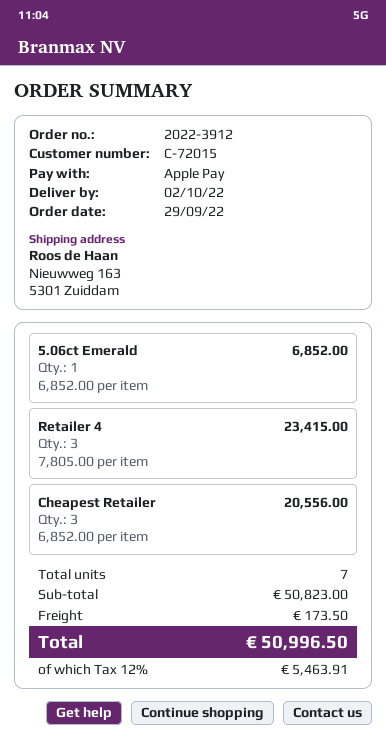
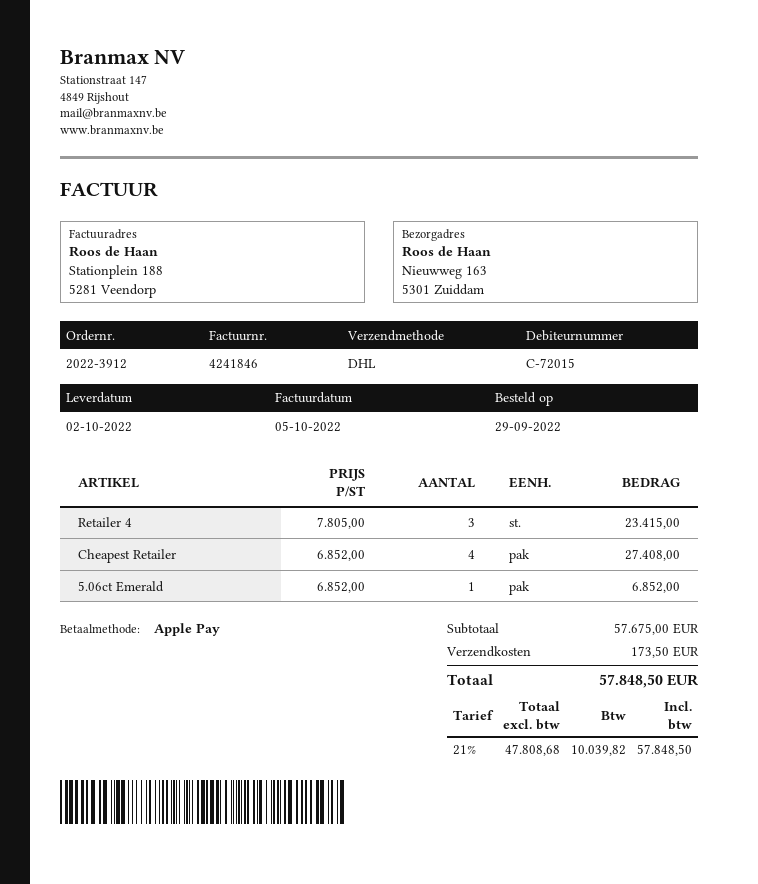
Cheapest Retailer: 3 x 6852.00 = 20556.00 -> 4 x 6852.00 = 27408.00
subtotal: 50823.00 -> 57675.00
tax: 12% = 5463.91 -> 21% = 10039.82
total: 50996.50 -> 57848.50

